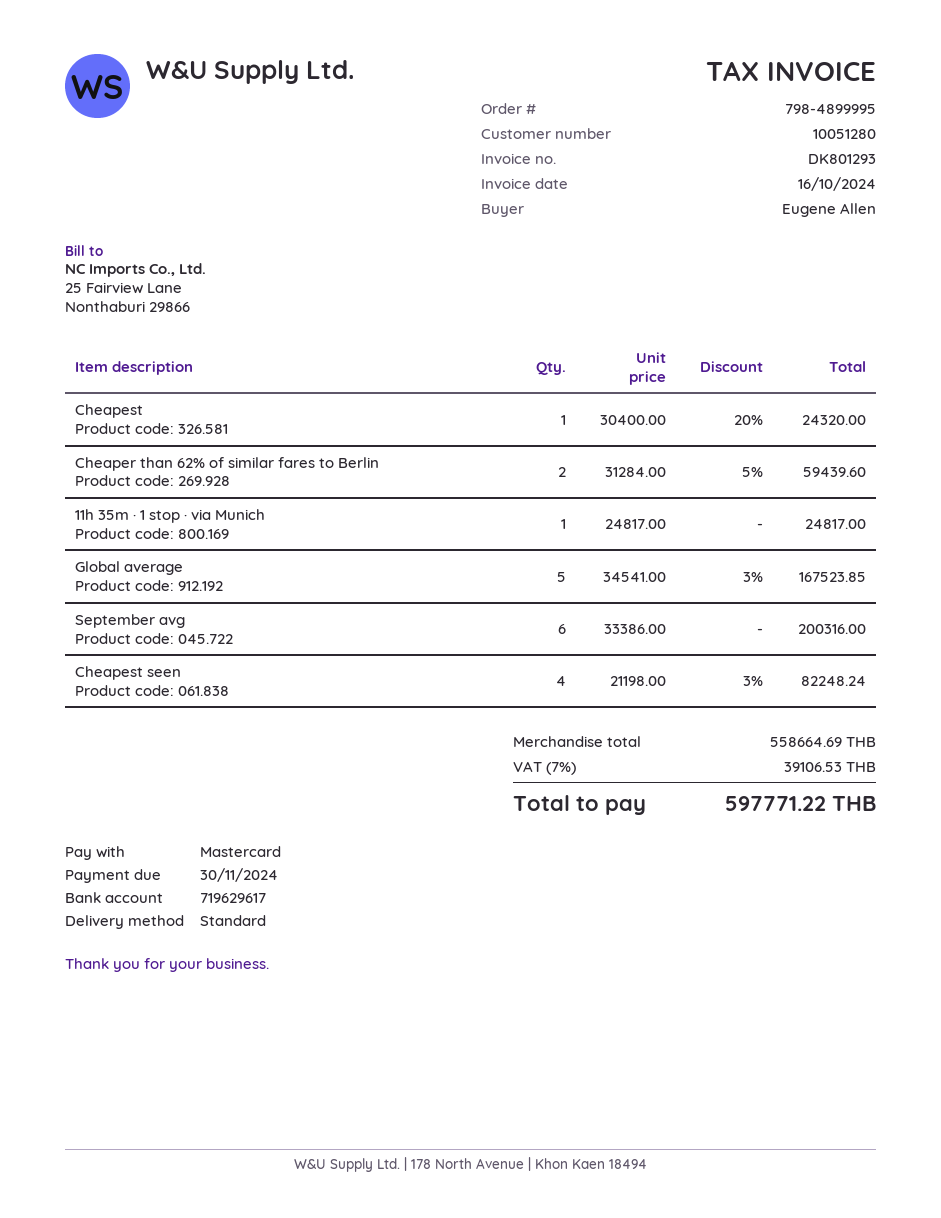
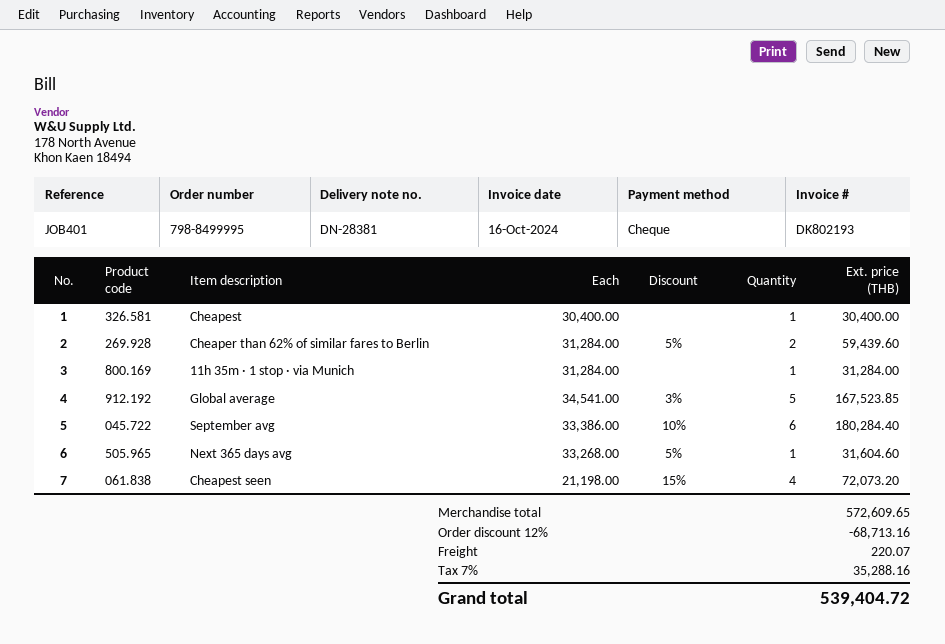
order number: 798-4899995 -> 798-8499995
invoice number: DK801293 -> DK802193
payment method: Mastercard -> cheque
Cheapest: 1 x 30400.00 - 20% = 24320.00 -> 1 x 30400.00 = 30400.00
11h 35m · 1 stop · via Munich: 1 x 24817.00 = 24817.00 -> 1 x 31284.00 = 31284.00
September avg: 6 x 33386.00 = 200316.00 -> 6 x 33386.00 - 10% = 180284.40
Cheapest seen: 4 x 21198.00 - 3% = 82248.24 -> 4 x 21198.00 - 15% = 72073.20
Next 365 days avg: none -> 1 x 33268.00 - 5% = 31604.60
subtotal: 558664.69 -> 572609.65
discount: none -> 12% = 68713.16
shipping: none -> 220.07
tax: 7% = 39106.53 -> 7% = 35288.16
total: 597771.22 -> 539404.72

